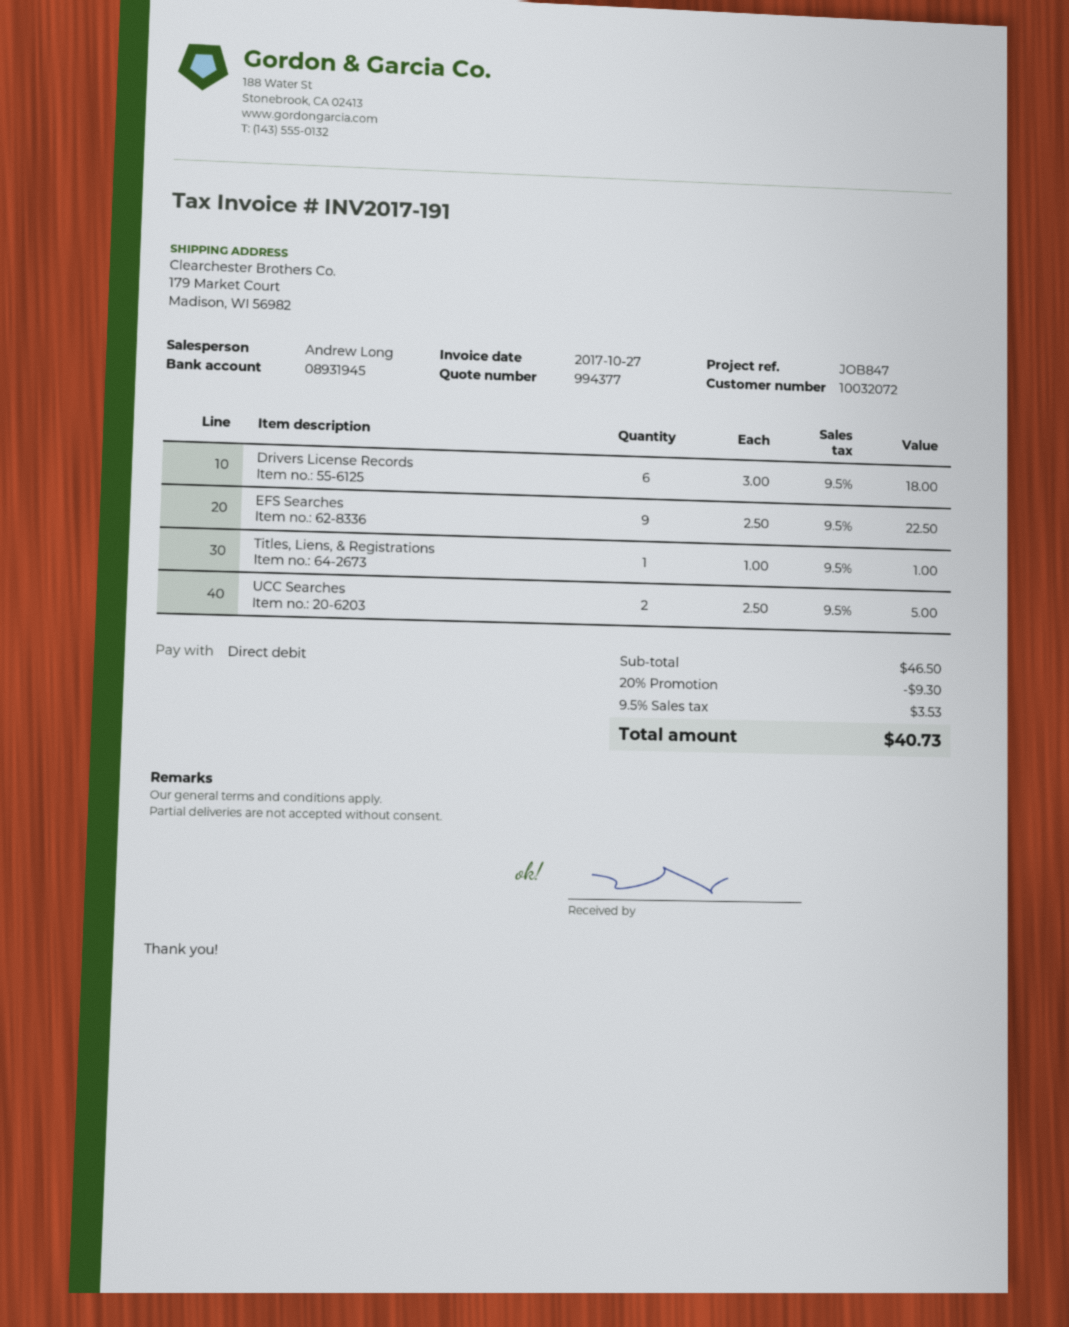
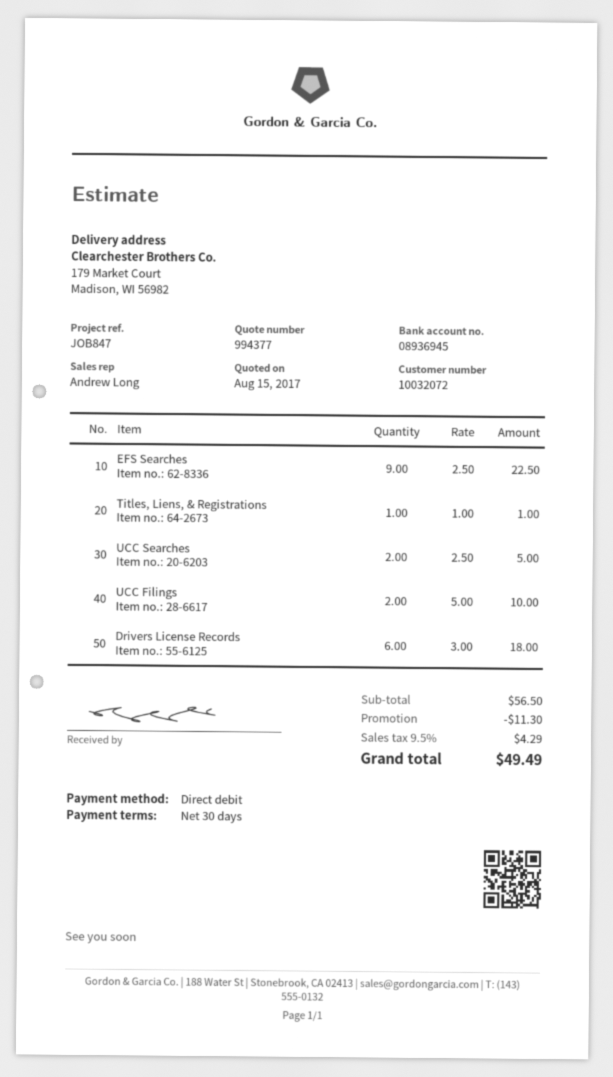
bank account: 08931945 -> 08936945
UCC Filings: none -> 2 x 5.00 = 10.00
subtotal: 46.50 -> 56.50
discount: 9.30 -> 11.30
tax: 9.5% = 3.53 -> 9.5% = 4.29
total: 40.73 -> 49.49

